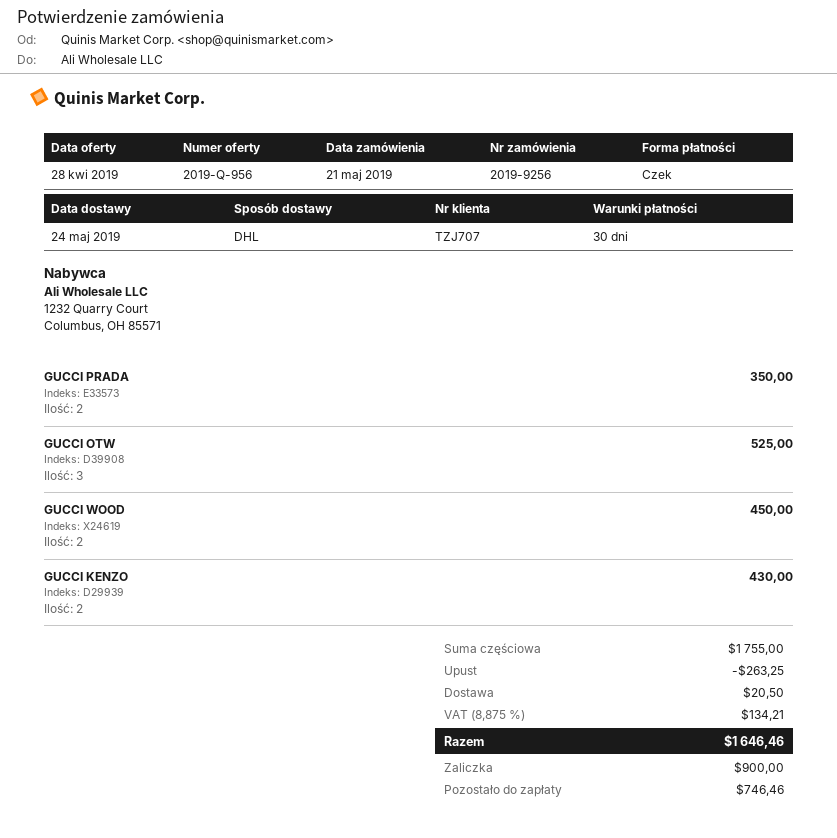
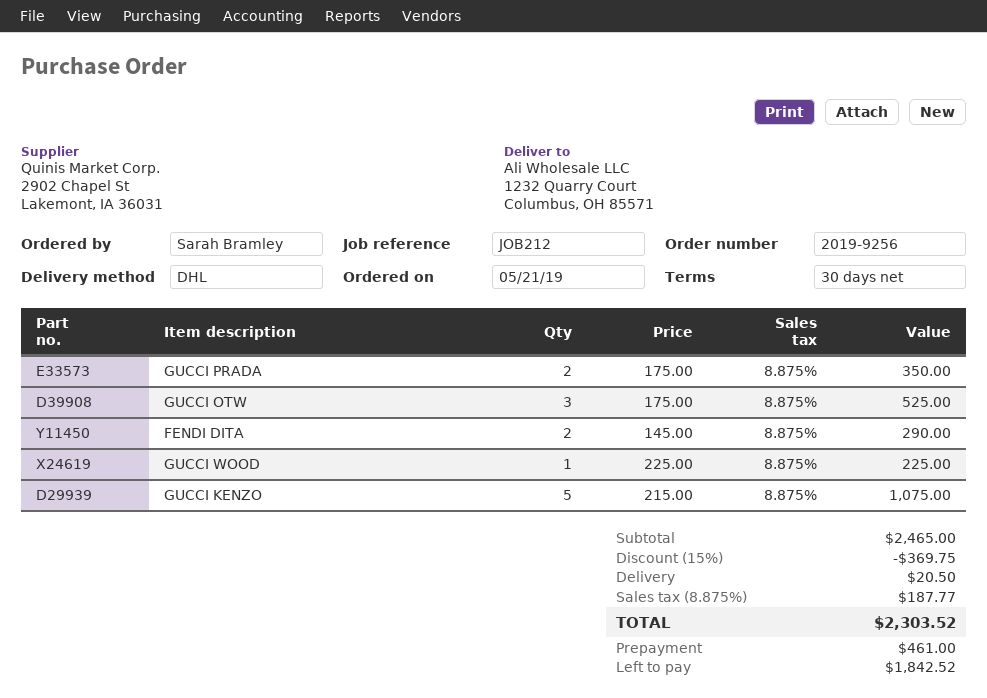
GUCCI WOOD: 2 for 450.00 -> 1 for 225.00
GUCCI KENZO: 2 for 430.00 -> 5 for 1075.00
FENDI DITA: none -> 2 for 290.00
subtotal: 1755.00 -> 2465.00
discount: 263.25 -> 369.75
tax: 8.875% = 134.21 -> 8.875% = 187.77
total: 1646.46 -> 2303.52
deposit: 900.00 -> 461.00
balance: 746.46 -> 1842.52

